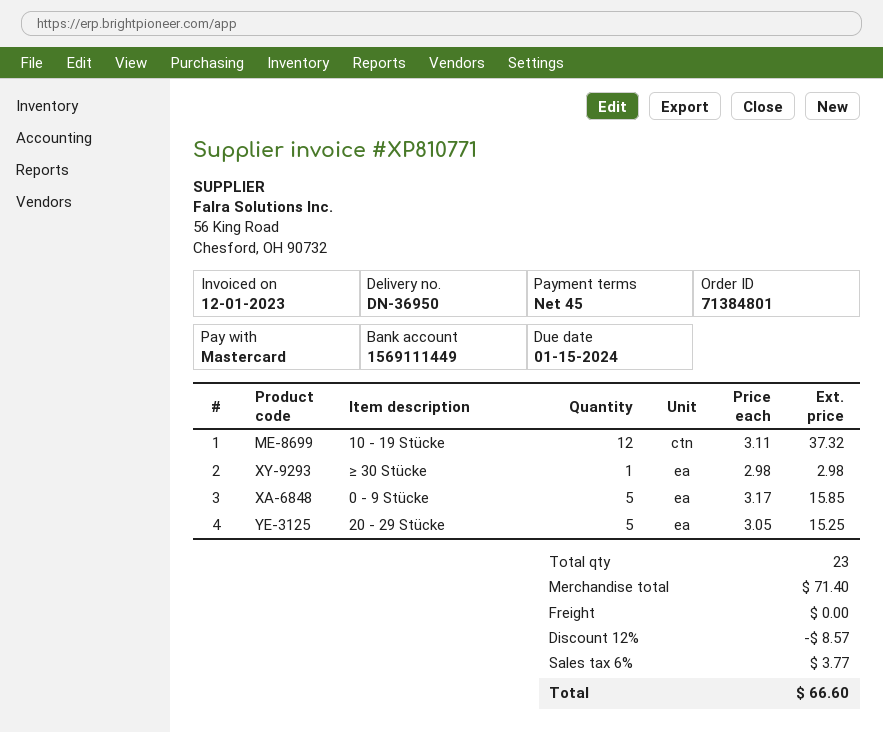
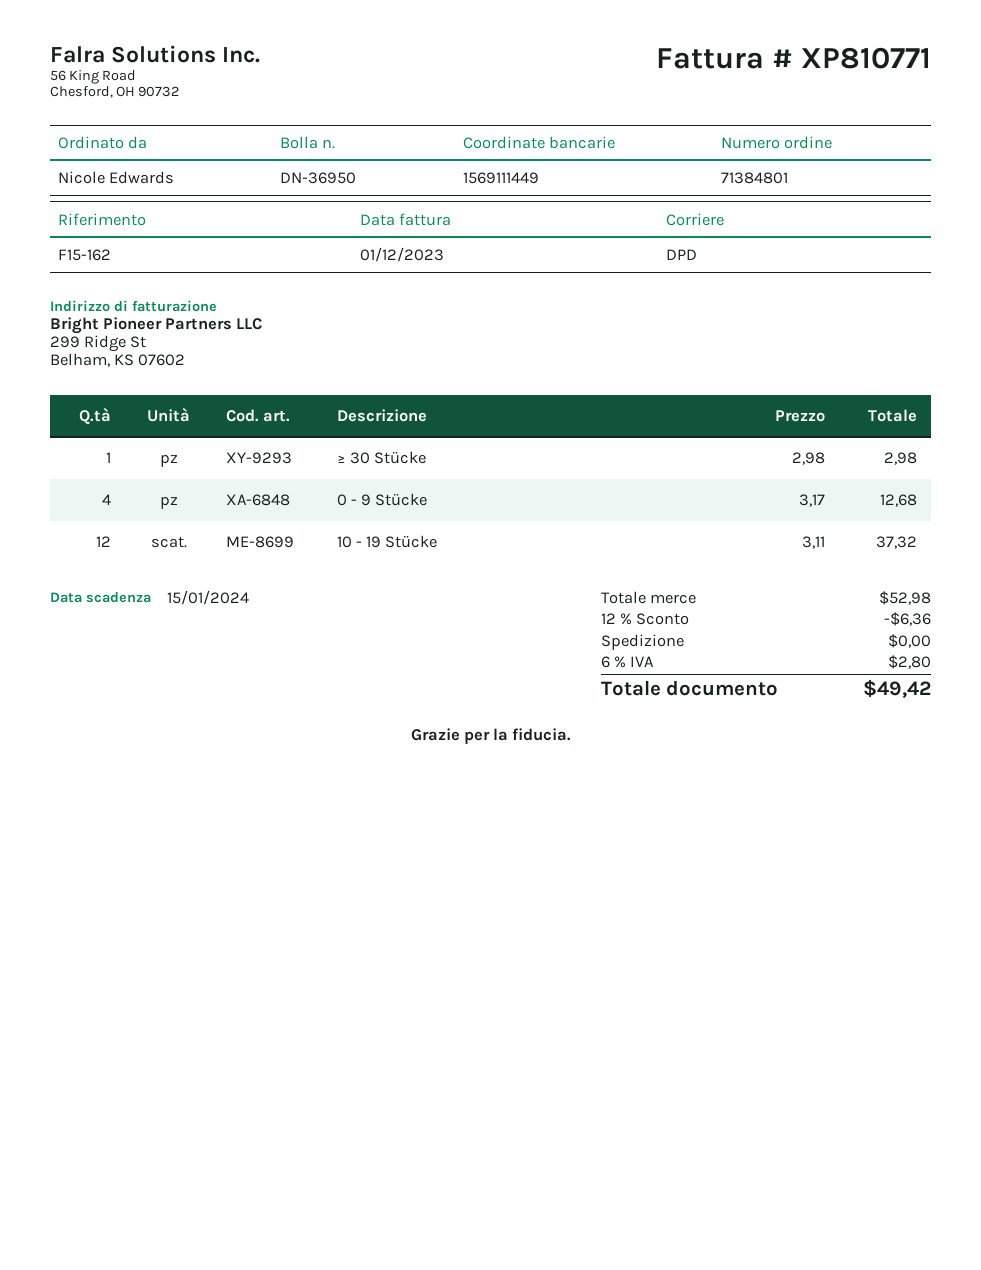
0 - 9 Stücke: 5 x 3.17 = 15.85 -> 4 x 3.17 = 12.68
20 - 29 Stücke: 5 x 3.05 = 15.25 -> none
subtotal: 71.40 -> 52.98
discount: 12% = 8.57 -> 12% = 6.36
tax: 6% = 3.77 -> 6% = 2.80
total: 66.60 -> 49.42

